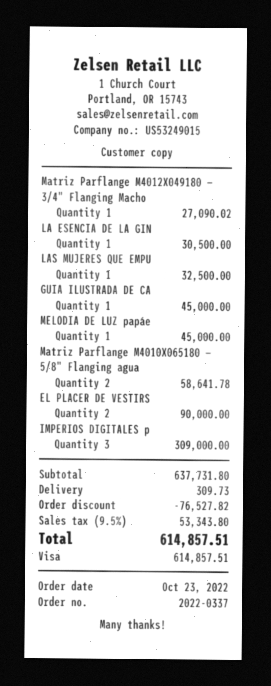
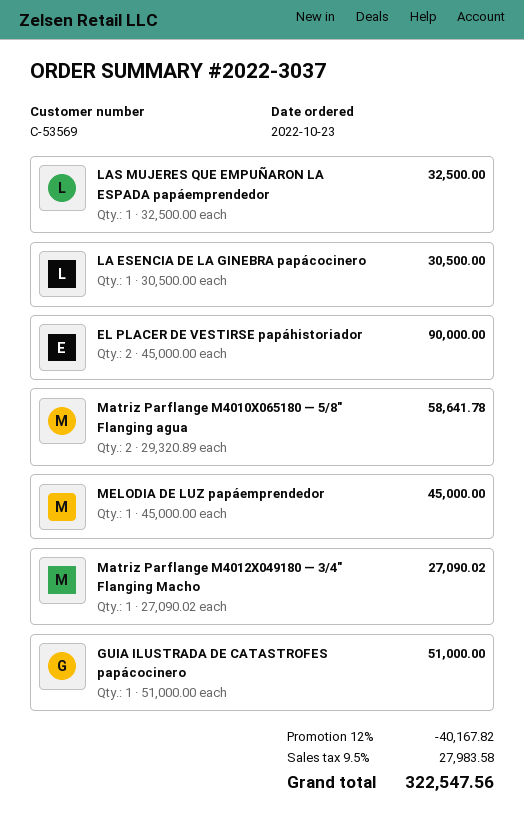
order number: 2022-0337 -> 2022-3037
GUIA ILUSTRADA DE CA: 1 for 45000.00 -> 1 for 51000.00
IMPERIOS DIGITALES p: 3 for 309000.00 -> none
discount: 76527.82 -> 40167.82
shipping: 309.73 -> none
tax: 9.5% = 53343.80 -> 9.5% = 27983.58
total: 614857.51 -> 322547.56

